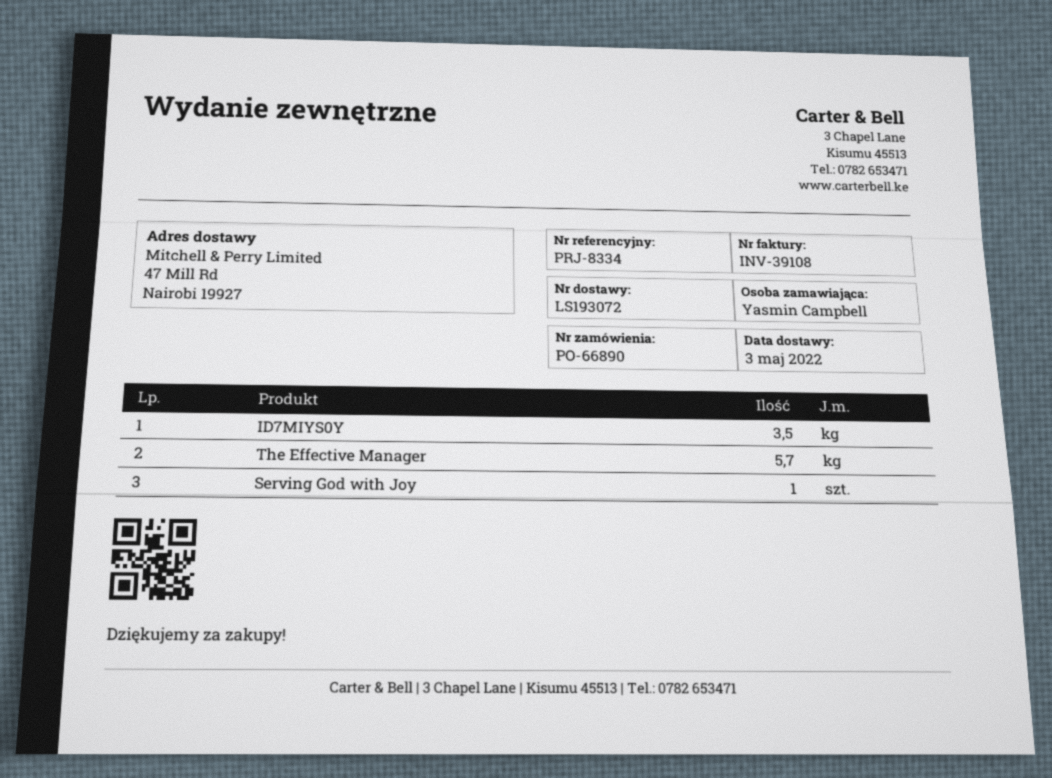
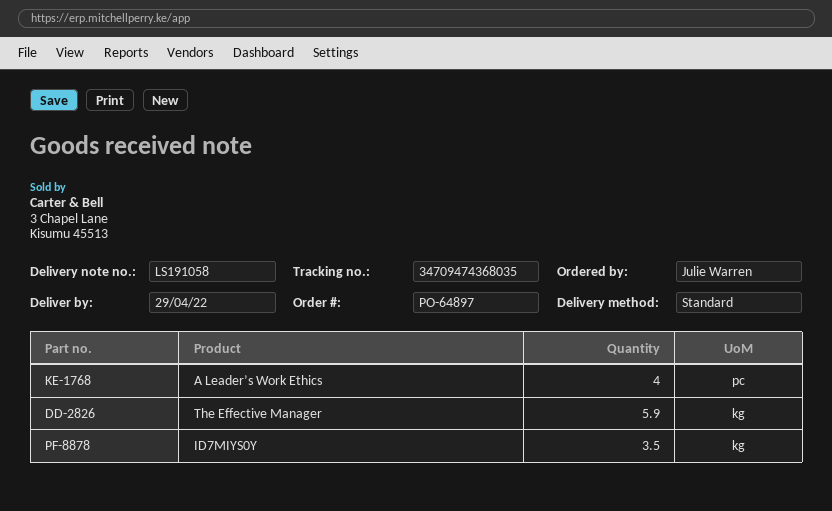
order number: PO-66890 -> PO-64897
delivery note number: LS193072 -> LS191058
delivery date: 2022-05-03 -> 2022-04-29
ordered by: Yasmin Campbell -> Julie Warren
The Effective Manager: 5.7 -> 5.9
Serving God with Joy: 1 -> none
A Leader’s Work Ethics: none -> 4

